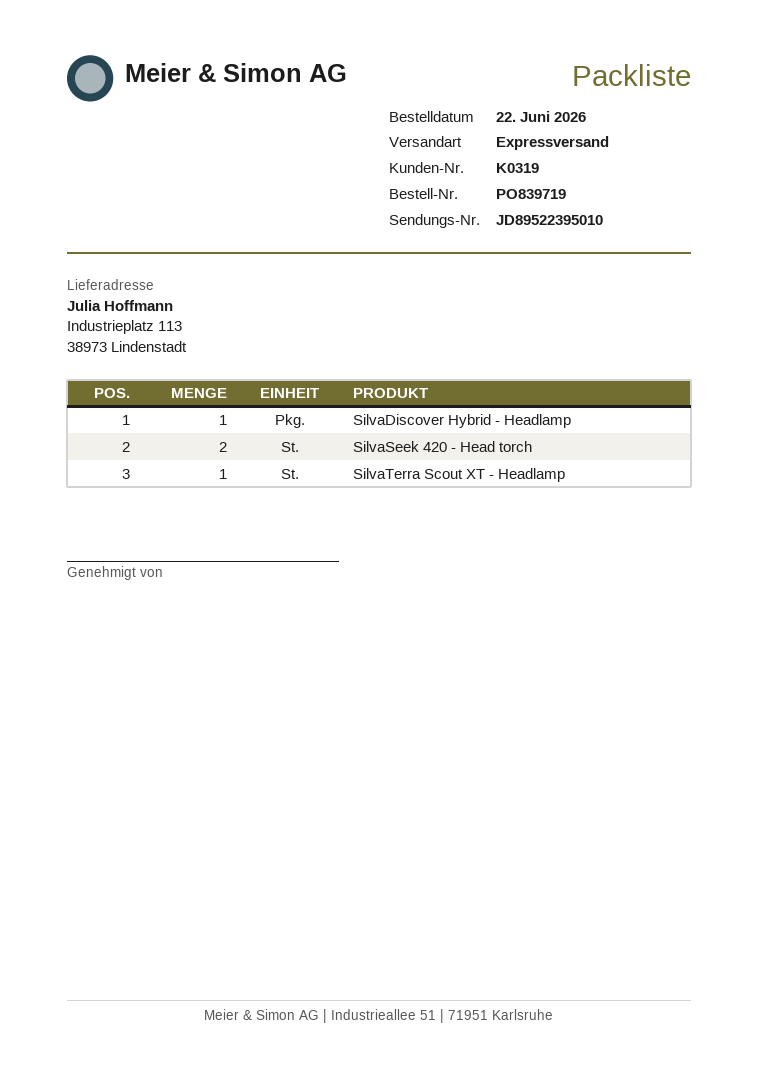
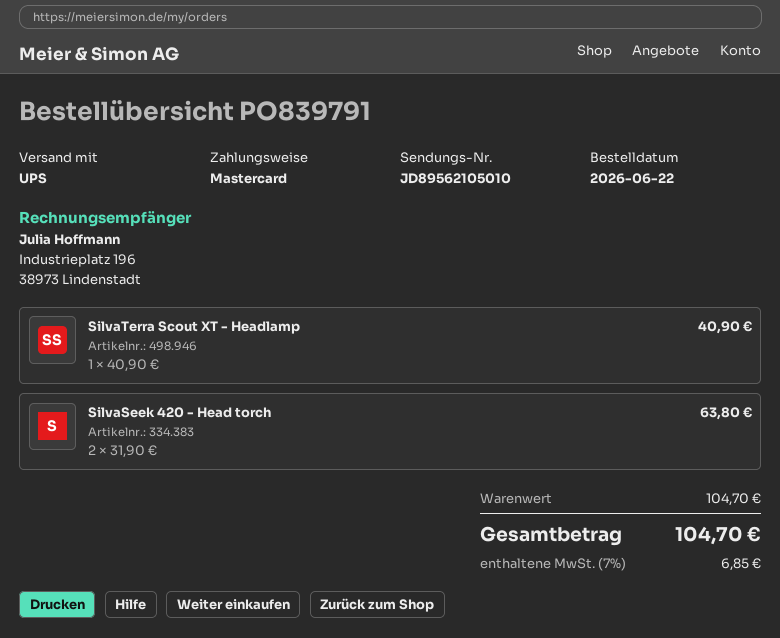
order number: PO839719 -> PO839791
shipping method: express -> UPS
tracking number: JD89522395010 -> JD89562105010
SilvaDiscover Hybrid - Headlamp: 1 -> none

